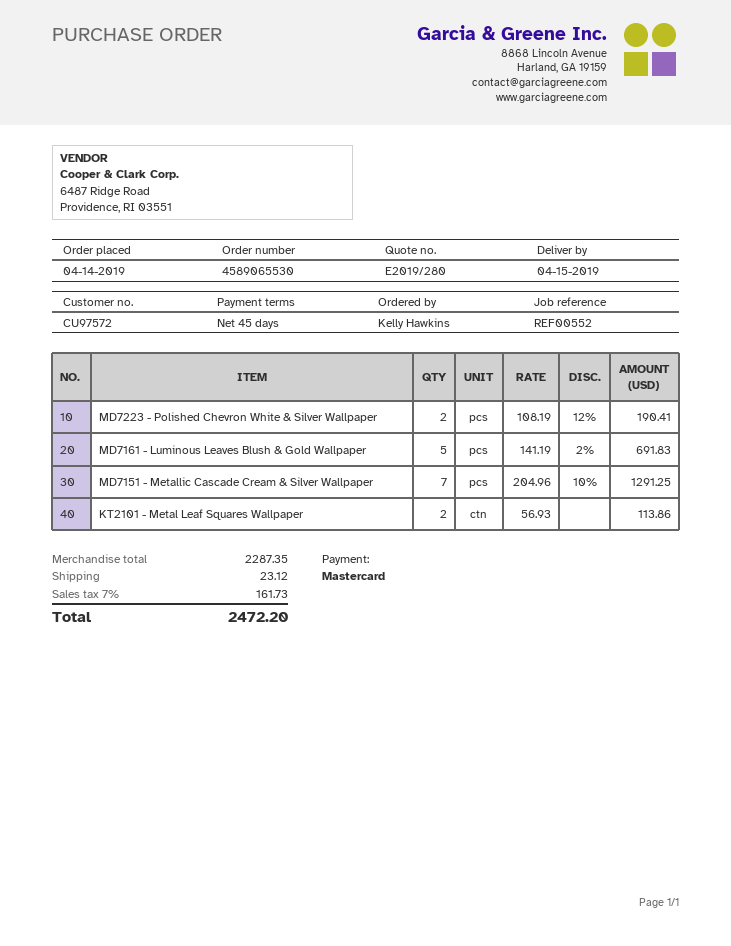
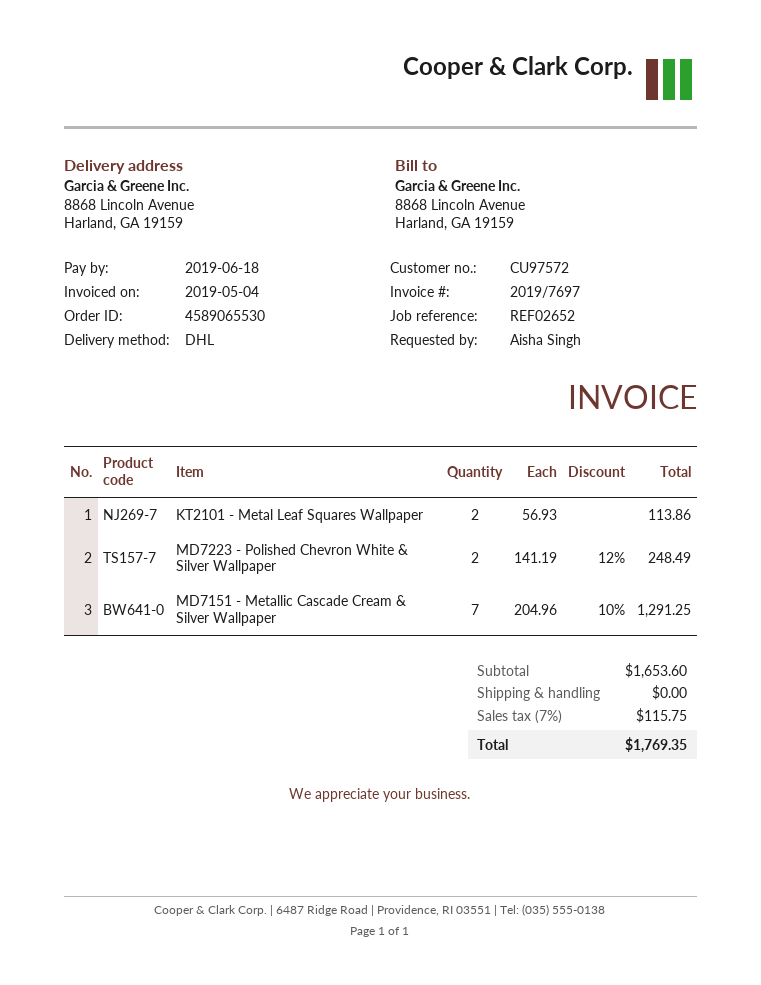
reference: REF00552 -> REF02652
ordered by: Kelly Hawkins -> Aisha Singh
MD7223 - Polished Chevron White & Silver Wallpaper: 2 x 108.19 - 12% = 190.41 -> 2 x 141.19 - 12% = 248.49
MD7161 - Luminous Leaves Blush & Gold Wallpaper: 5 x 141.19 - 2% = 691.83 -> none
subtotal: 2287.35 -> 1653.60
shipping: 23.12 -> 0.00
tax: 7% = 161.73 -> 7% = 115.75
total: 2472.20 -> 1769.35

